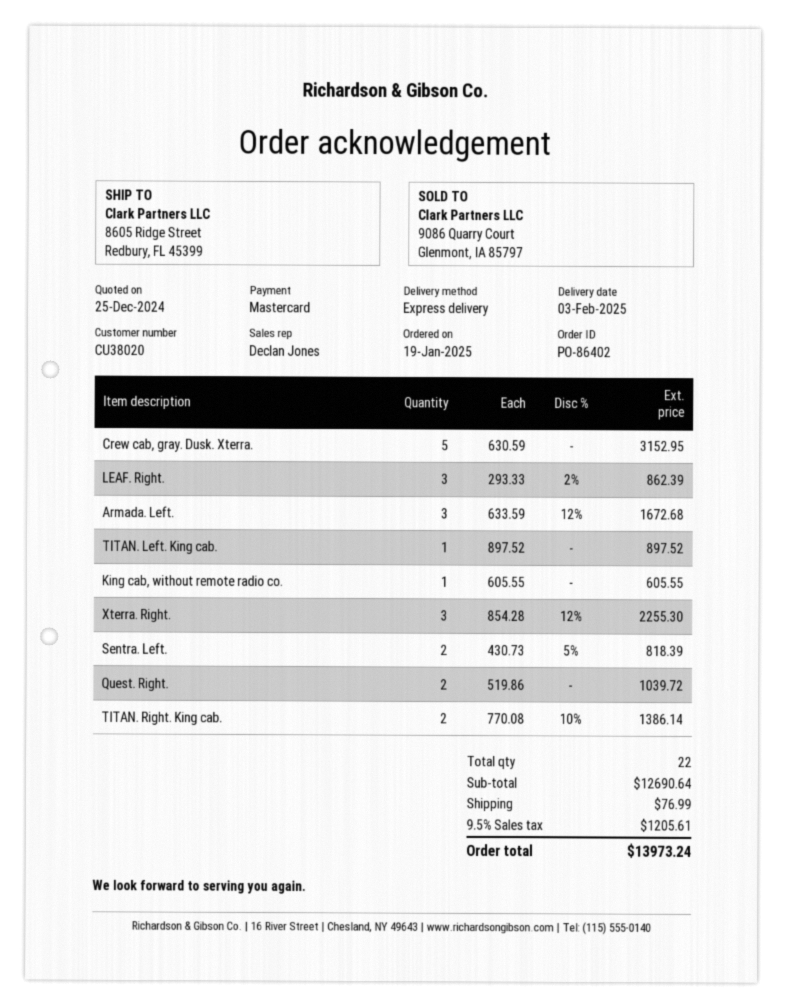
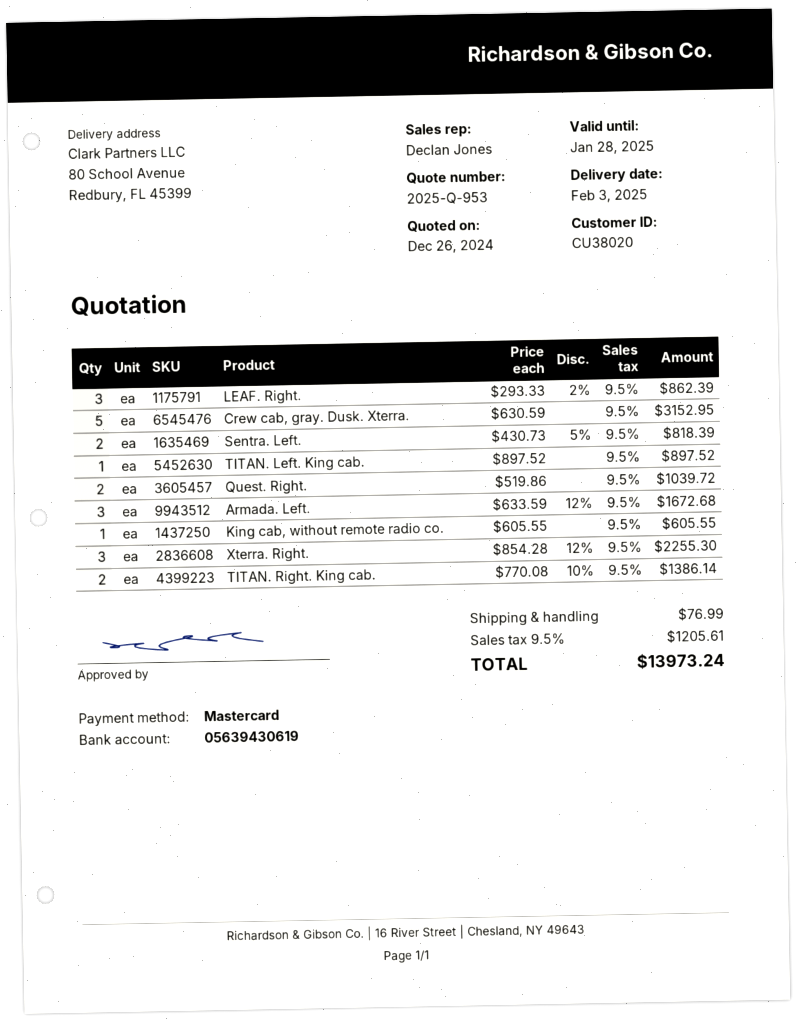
quote date: 2024-12-25 -> 2024-12-26
ship to: 8605 Ridge Street, Redbury, FL 45399 -> 80 School Avenue, Redbury, FL 45399

